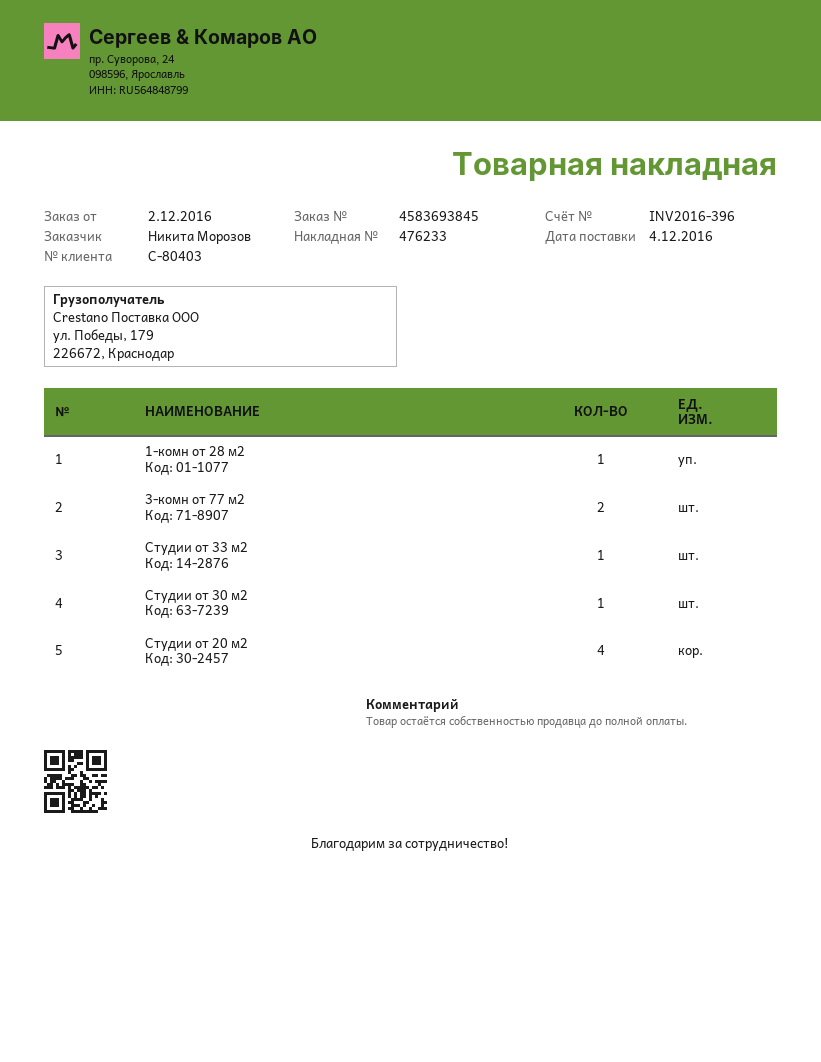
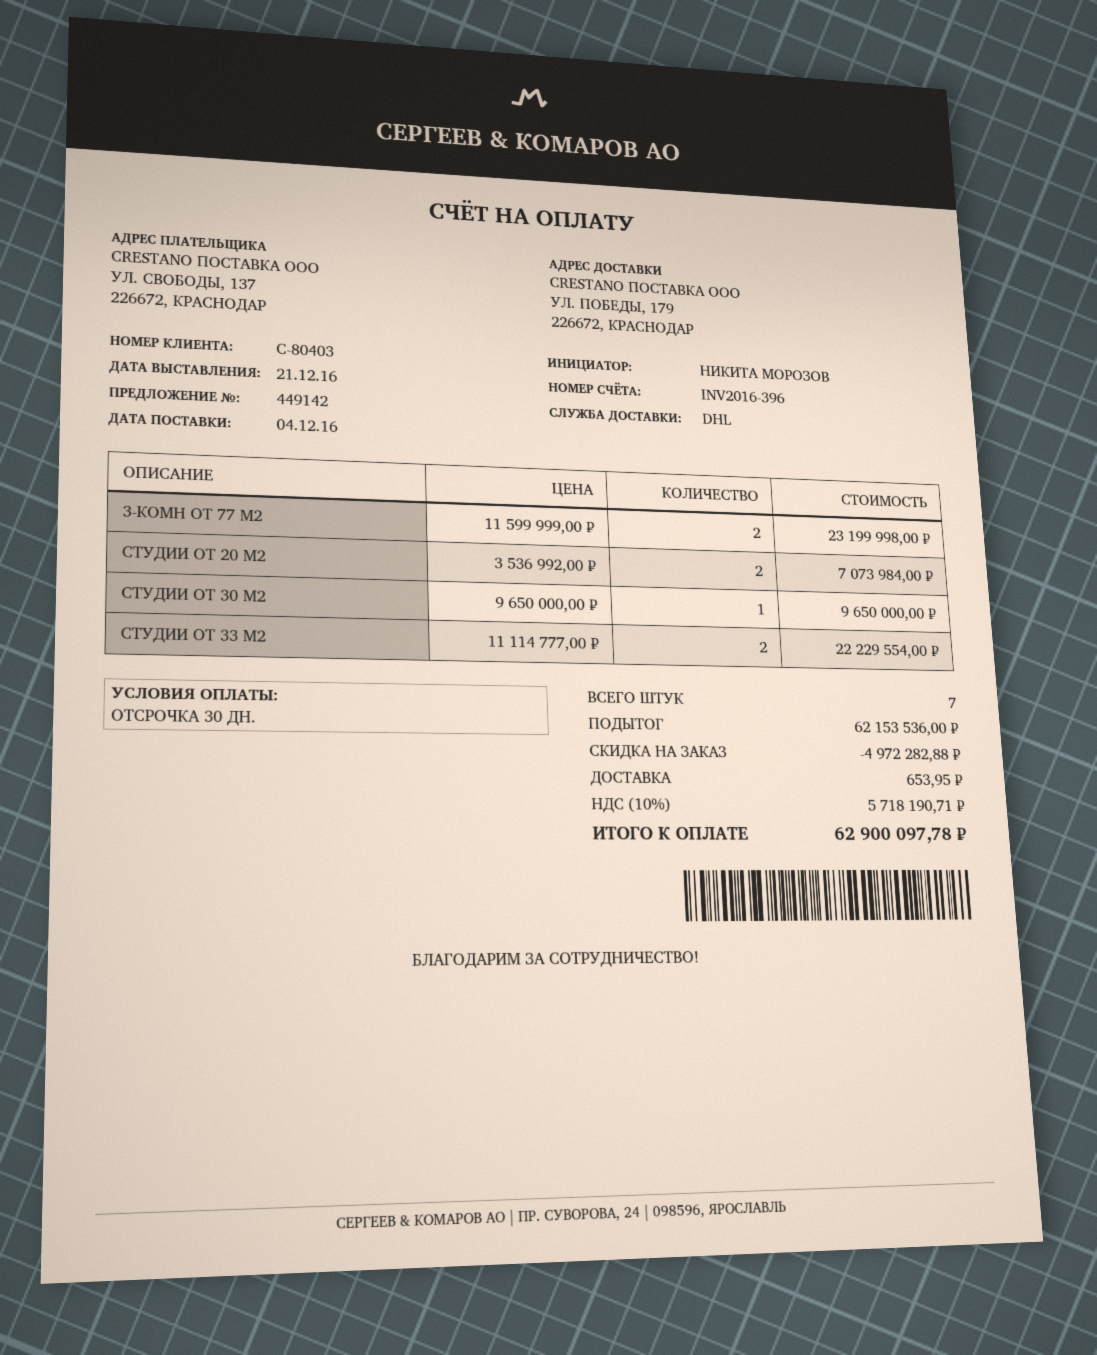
1-комн от 28 м2: 1 -> none
Студии от 33 м2: 1 -> 2
Студии от 20 м2: 4 -> 2

